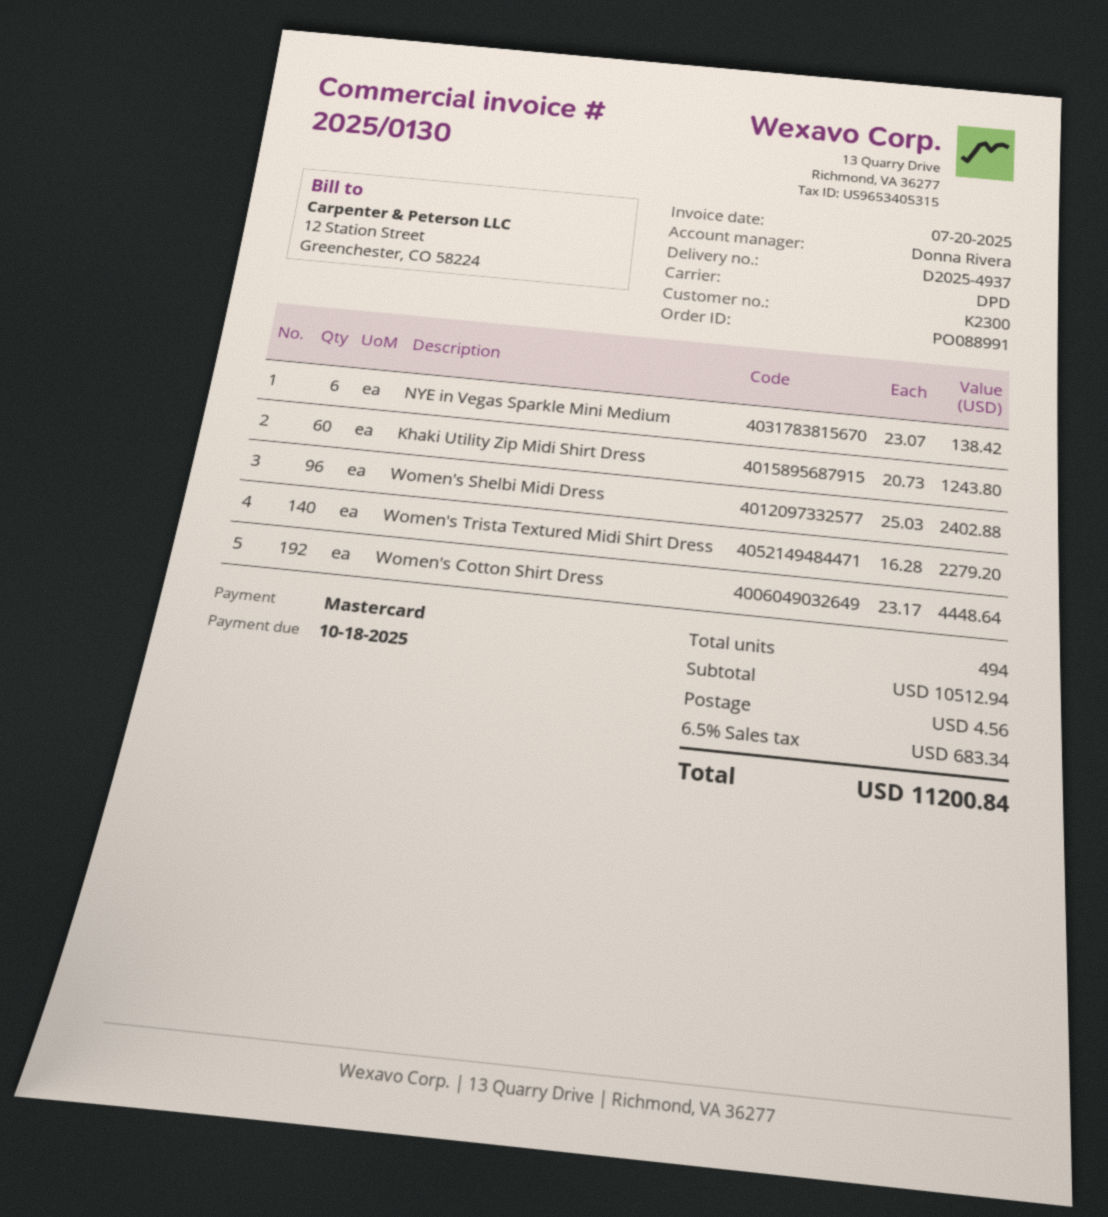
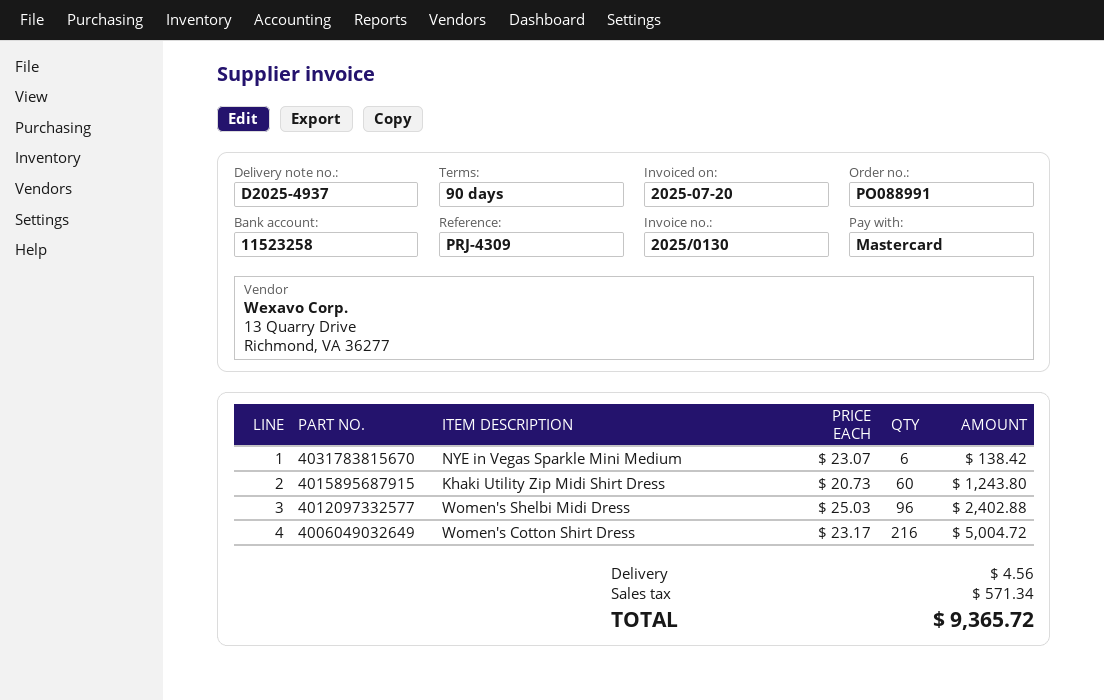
Women's Trista Textured Midi Shirt Dress: 140 x 16.28 = 2279.20 -> none
Women's Cotton Shirt Dress: 192 x 23.17 = 4448.64 -> 216 x 23.17 = 5004.72
tax: 683.34 -> 571.34
total: 11200.84 -> 9365.72

